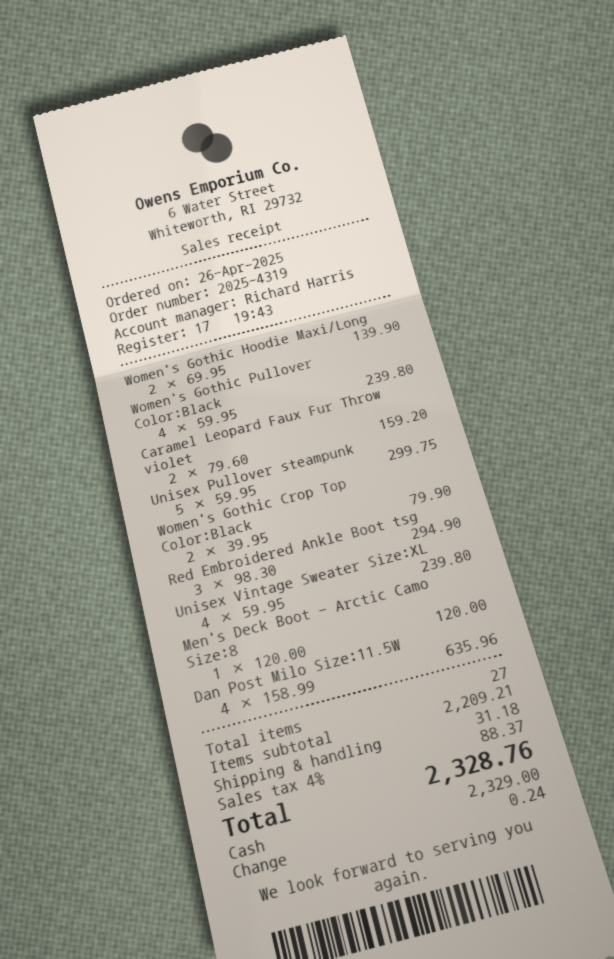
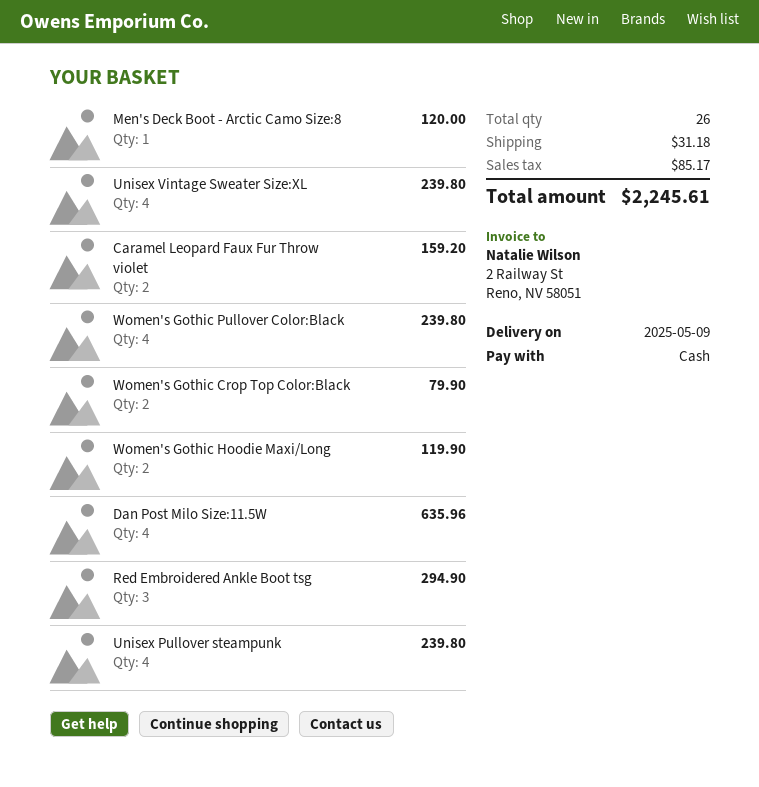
Women's Gothic Hoodie Maxi/Long: 2 for 139.90 -> 2 for 119.90
Unisex Pullover steampunk: 5 for 299.75 -> 4 for 239.80
total quantity: 27 -> 26
tax: 88.37 -> 85.17
total: 2328.76 -> 2245.61

